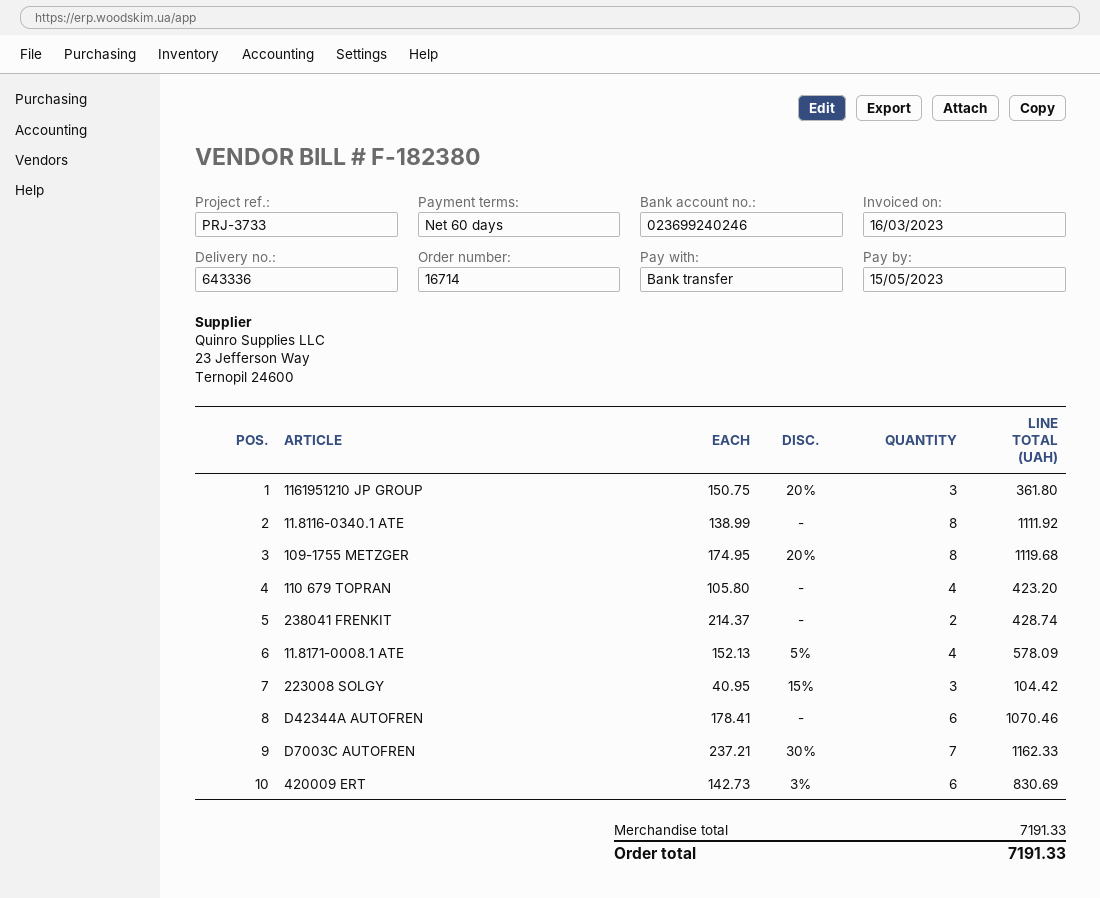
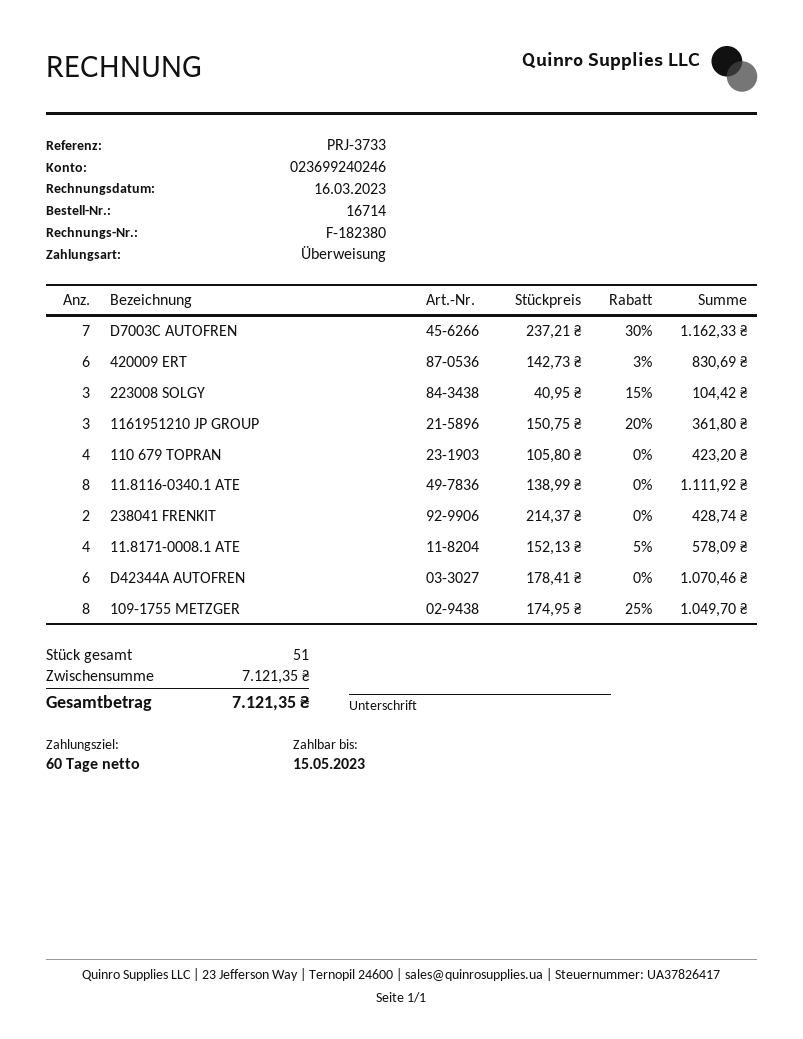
109-1755 METZGER: 8 x 174.95 - 20% = 1119.68 -> 8 x 174.95 - 25% = 1049.70
subtotal: 7191.33 -> 7121.35
total: 7191.33 -> 7121.35

